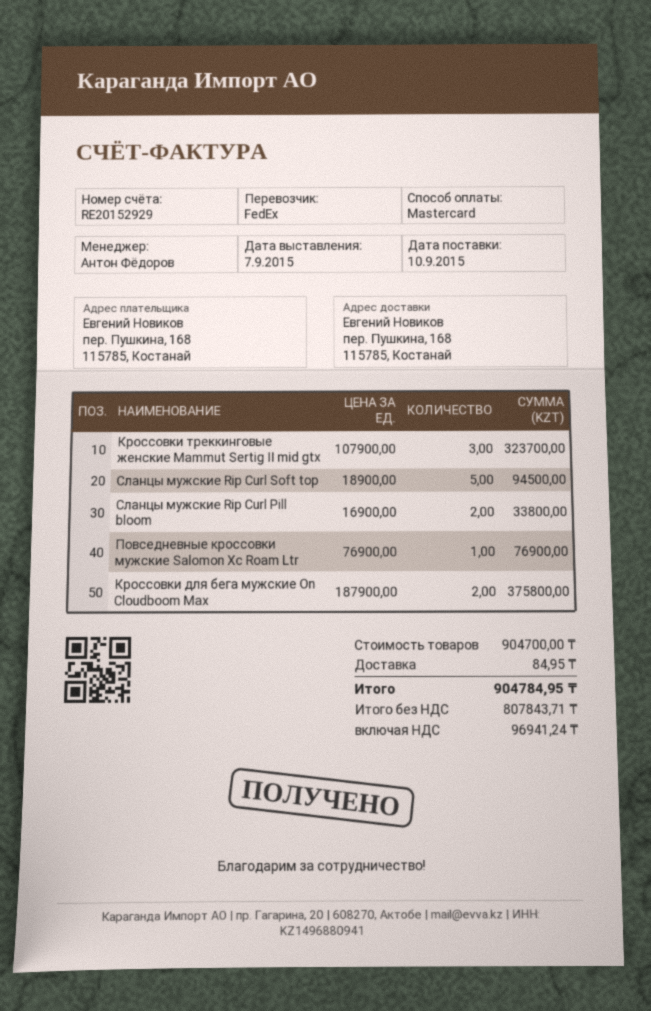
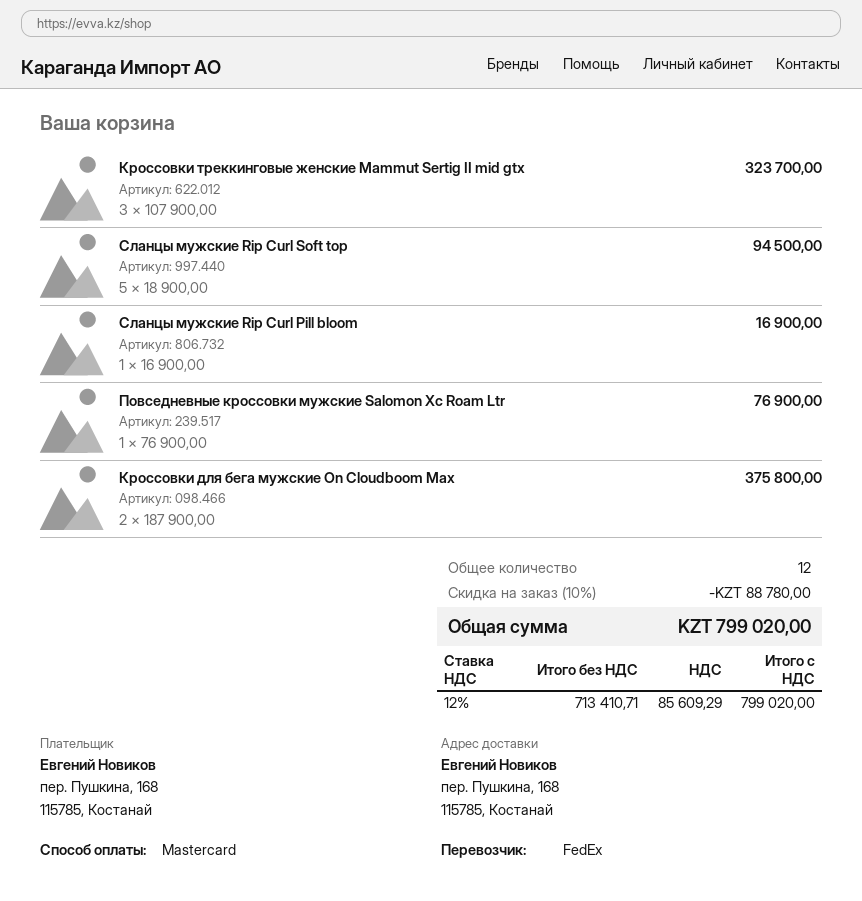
Сланцы мужские Rip Curl Pill bloom: 2 x 16900.00 = 33800.00 -> 1 x 16900.00 = 16900.00
discount: none -> 10% = 88780.00
shipping: 84.95 -> none
net: 807843.71 -> 713410.71
tax: 96941.24 -> 85609.29
total: 904784.95 -> 799020.00

